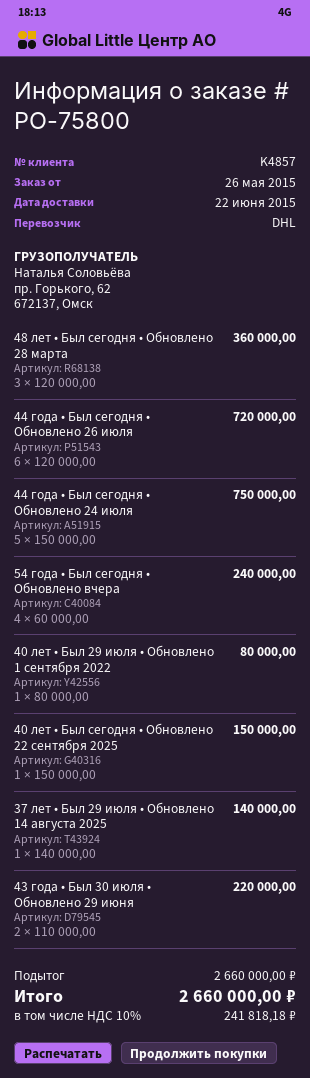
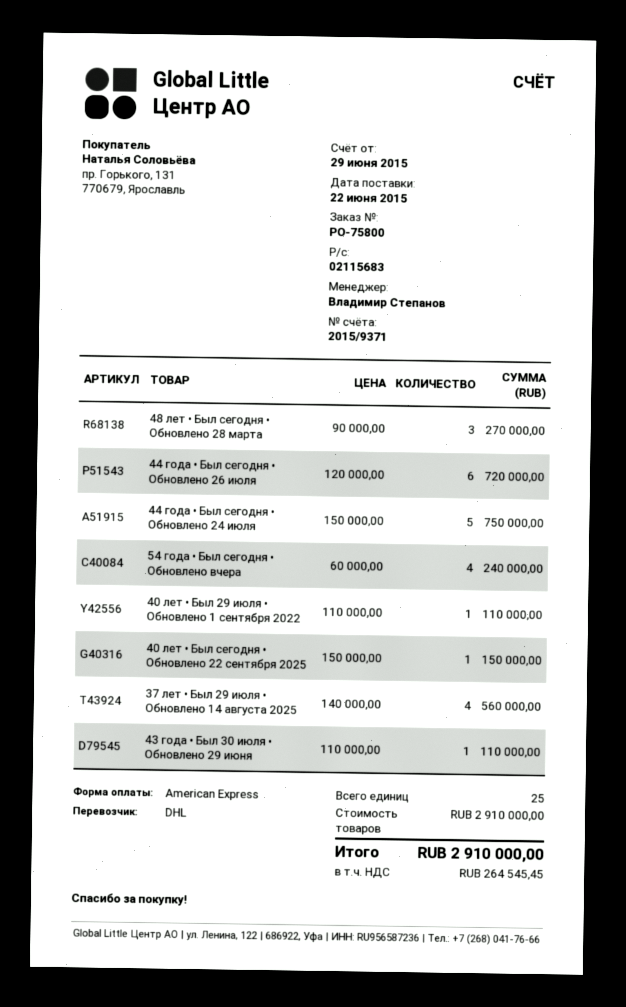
48 лет • Был сегодня • Обновлено 28 марта: 3 x 120000.00 = 360000.00 -> 3 x 90000.00 = 270000.00
40 лет • Был 29 июля • Обновлено 1 сентября 2022: 1 x 80000.00 = 80000.00 -> 1 x 110000.00 = 110000.00
37 лет • Был 29 июля • Обновлено 14 августа 2025: 1 x 140000.00 = 140000.00 -> 4 x 140000.00 = 560000.00
43 года • Был 30 июля • Обновлено 29 июня: 2 x 110000.00 = 220000.00 -> 1 x 110000.00 = 110000.00
subtotal: 2660000.00 -> 2910000.00
tax: 241818.18 -> 264545.45
total: 2660000.00 -> 2910000.00

